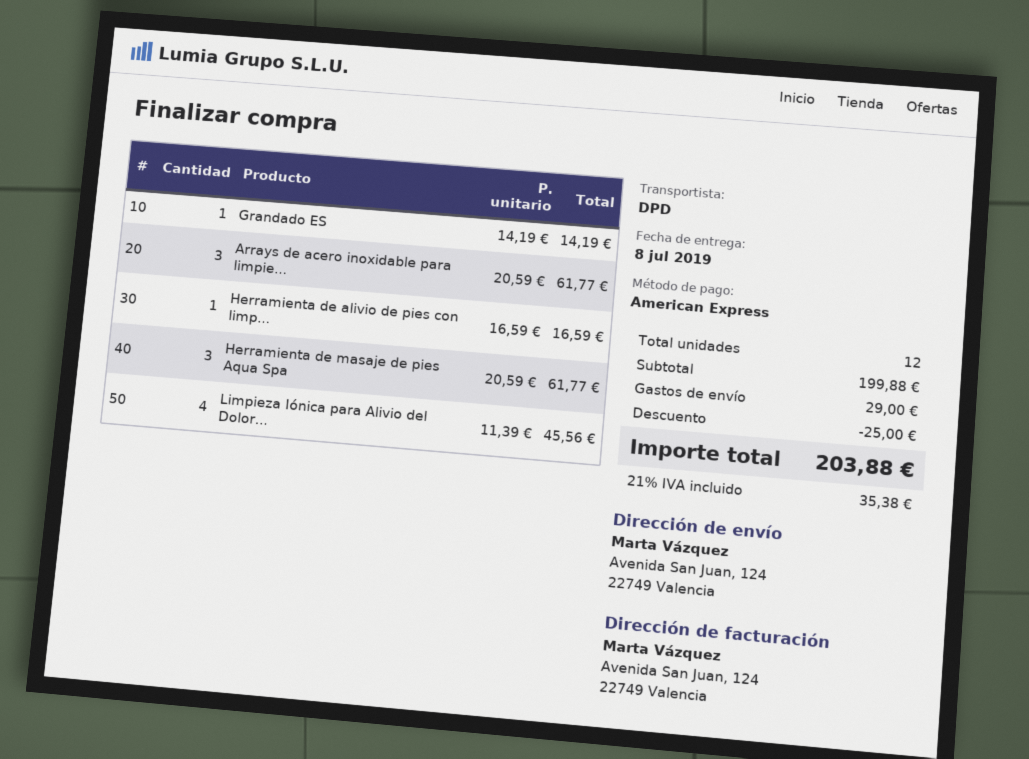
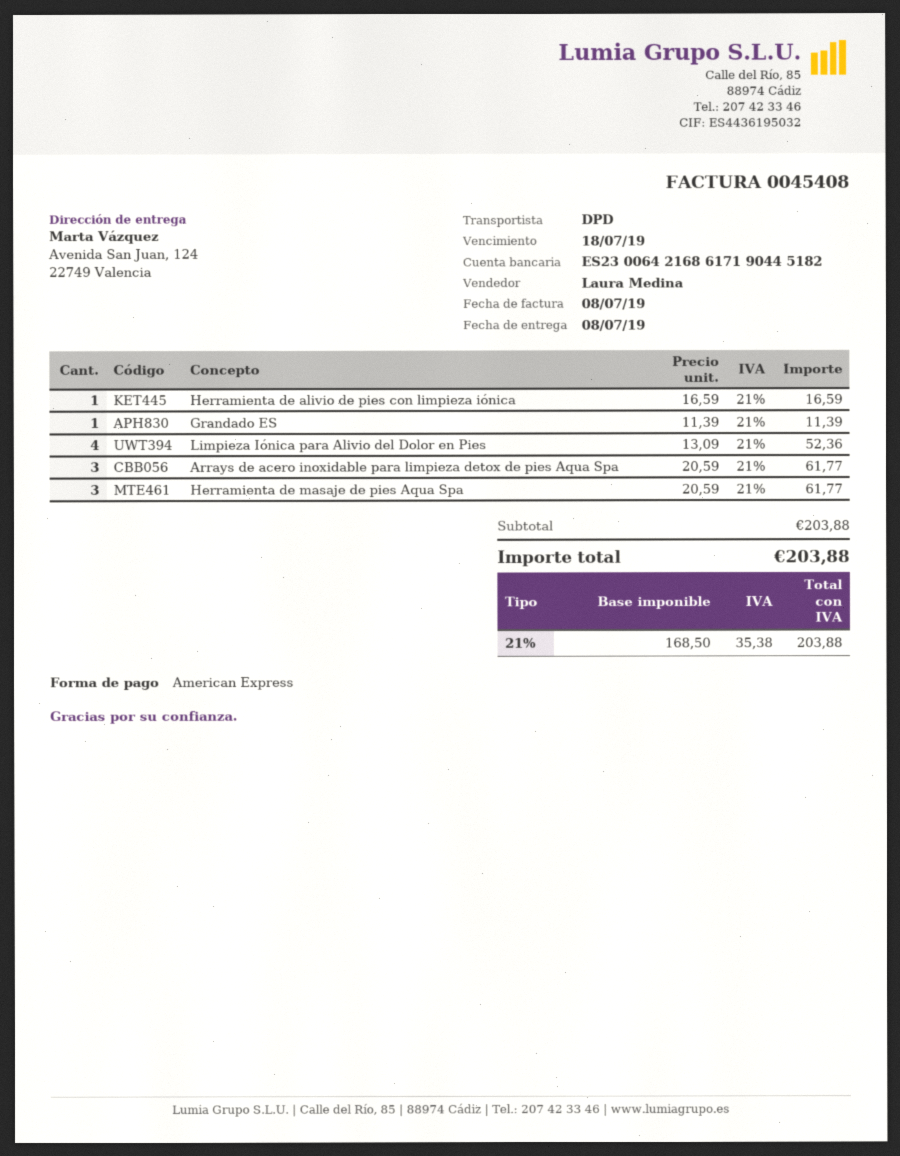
Grandado ES: 1 x 14.19 = 14.19 -> 1 x 11.39 = 11.39
Limpieza Iónica para Alivio del Dolor...: 4 x 11.39 = 45.56 -> 4 x 13.09 = 52.36
subtotal: 199.88 -> 203.88
discount: 25.00 -> none
shipping: 29.00 -> none

